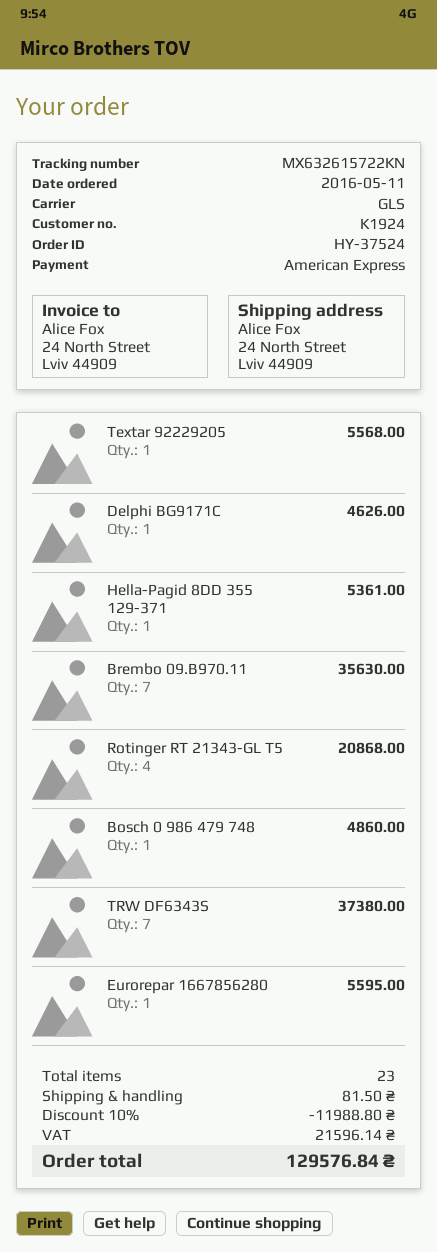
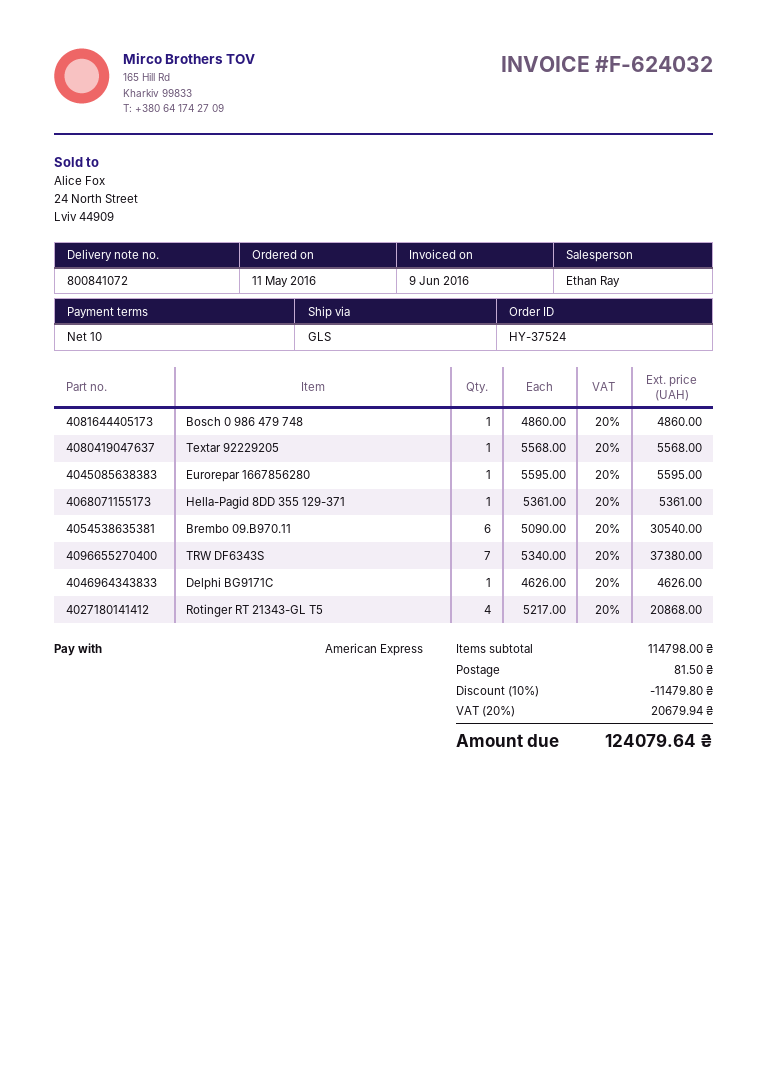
Brembo 09.B970.11: 7 for 35630.00 -> 6 for 30540.00
discount: 10% = 11988.80 -> 10% = 11479.80
tax: 21596.14 -> 20679.94
total: 129576.84 -> 124079.64

